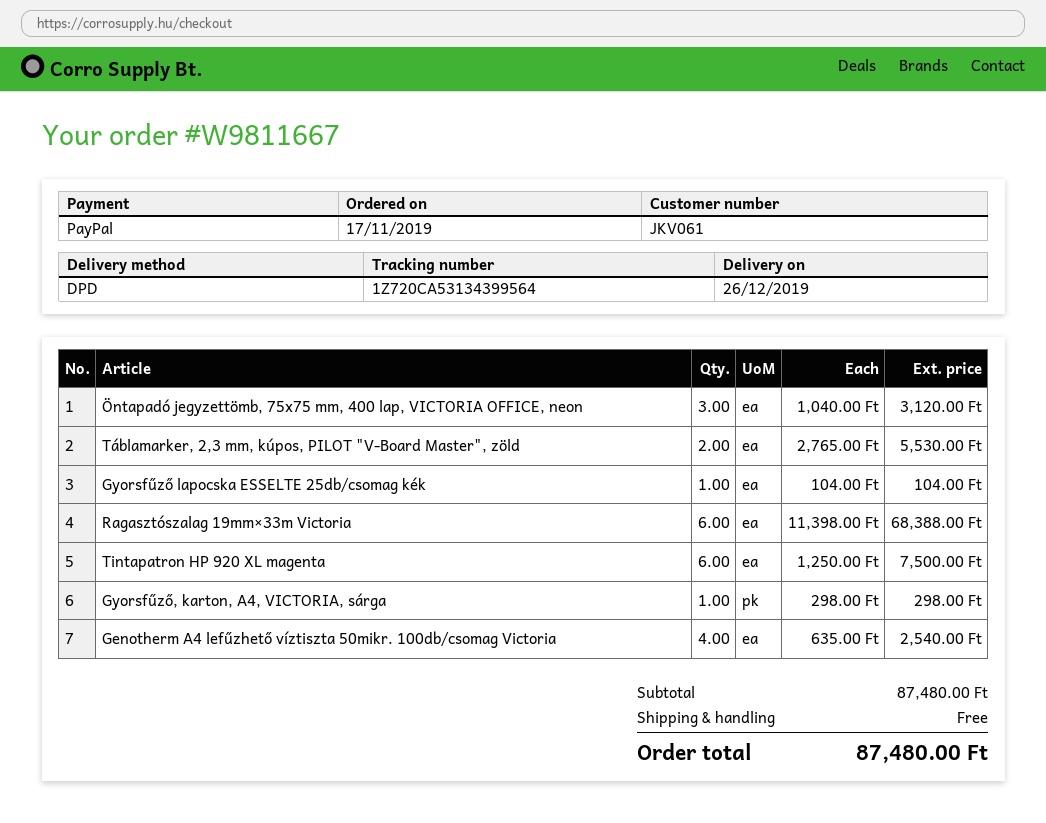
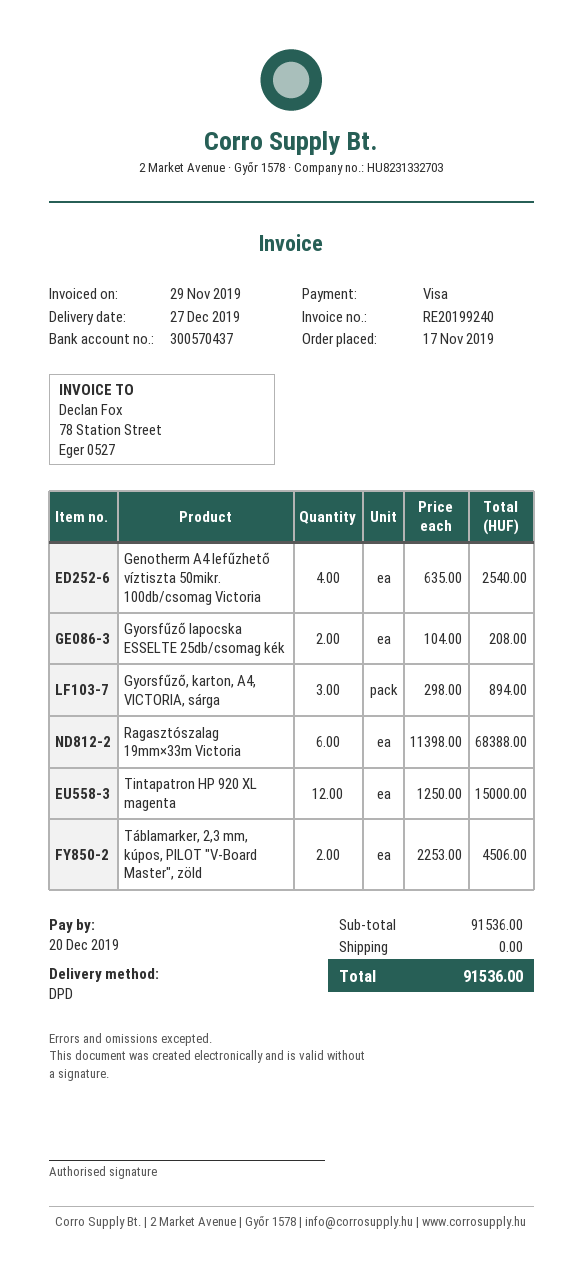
delivery date: 2019-12-26 -> 2019-12-27
payment method: PayPal -> Visa
Öntapadó jegyzettömb, 75x75 mm, 400 lap, VICTORIA OFFICE, neon: 3 x 1040.00 = 3120.00 -> none
Táblamarker, 2,3 mm, kúpos, PILOT "V-Board Master", zöld: 2 x 2765.00 = 5530.00 -> 2 x 2253.00 = 4506.00
Gyorsfűző lapocska ESSELTE 25db/csomag kék: 1 x 104.00 = 104.00 -> 2 x 104.00 = 208.00
Tintapatron HP 920 XL magenta: 6 x 1250.00 = 7500.00 -> 12 x 1250.00 = 15000.00
Gyorsfűző, karton, A4, VICTORIA, sárga: 1 x 298.00 = 298.00 -> 3 x 298.00 = 894.00
subtotal: 87480.00 -> 91536.00
total: 87480.00 -> 91536.00

